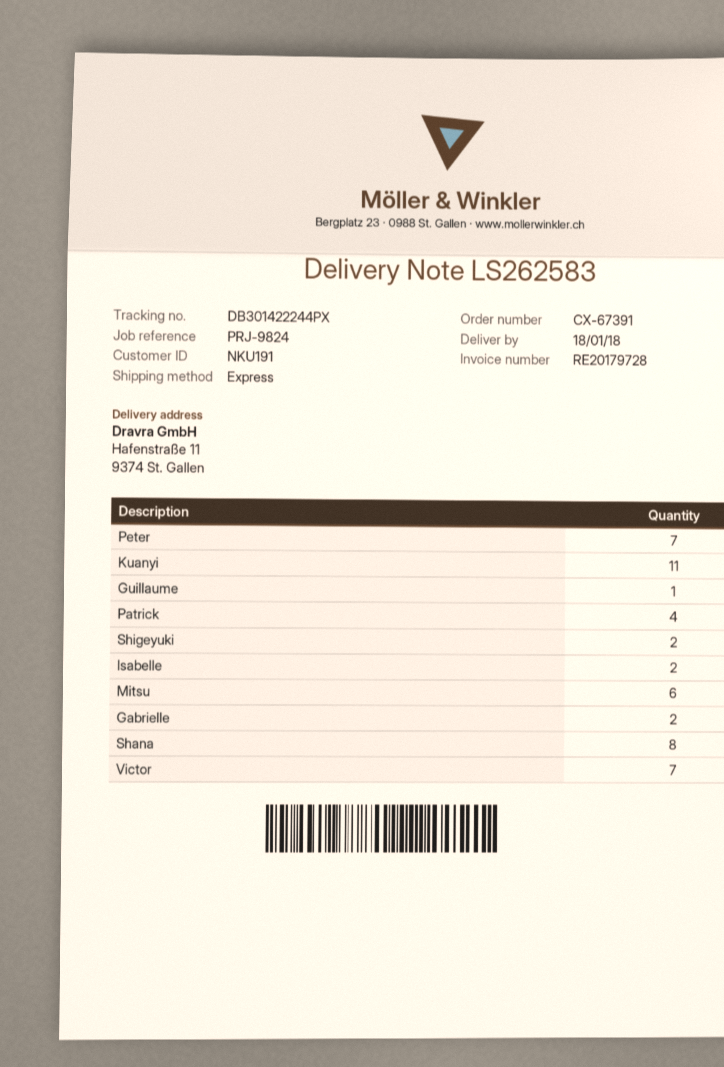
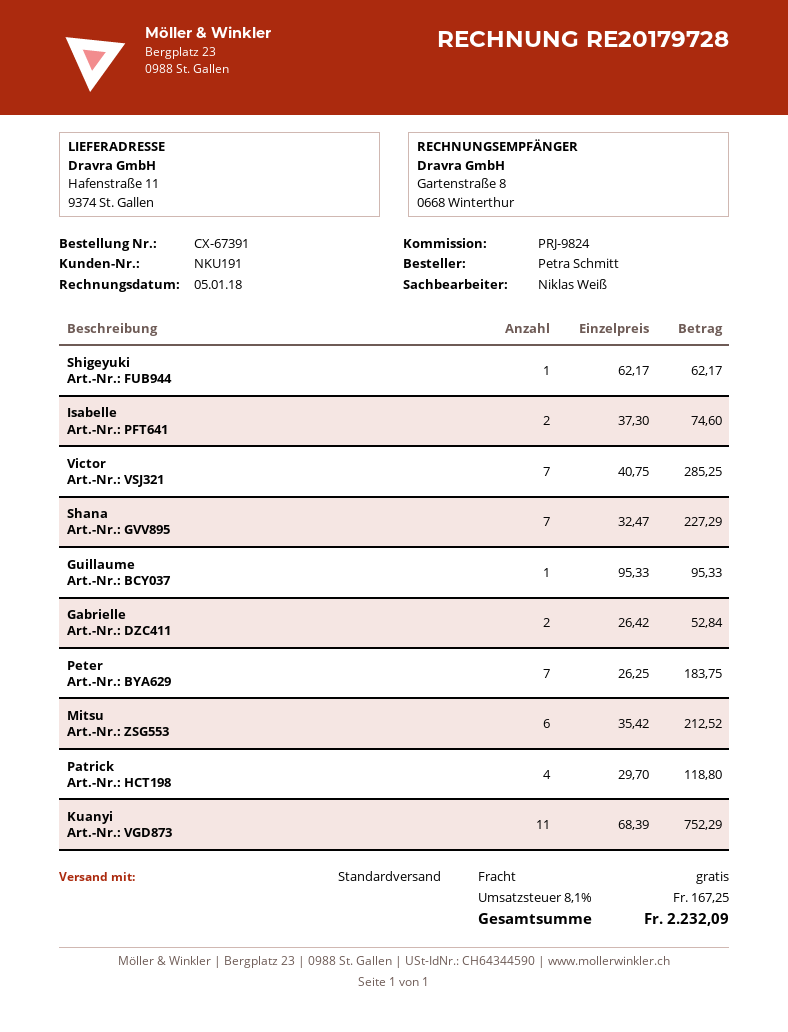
shipping method: express -> standard
Shigeyuki: 2 -> 1
Shana: 8 -> 7

